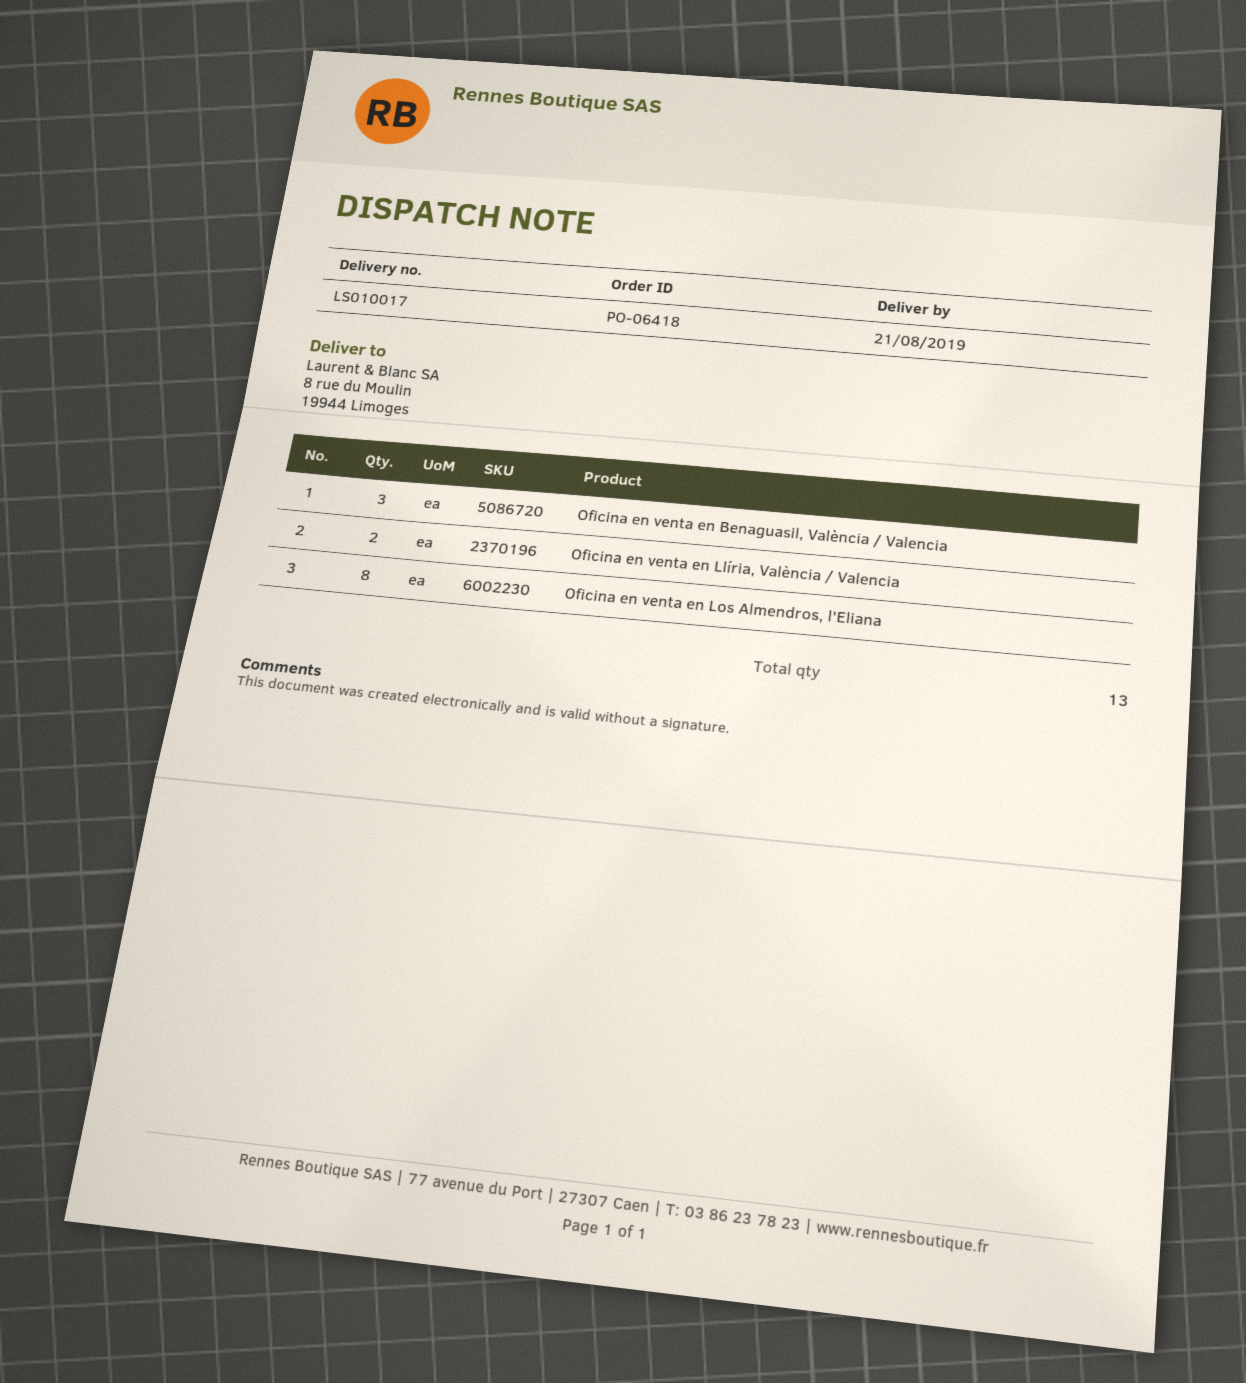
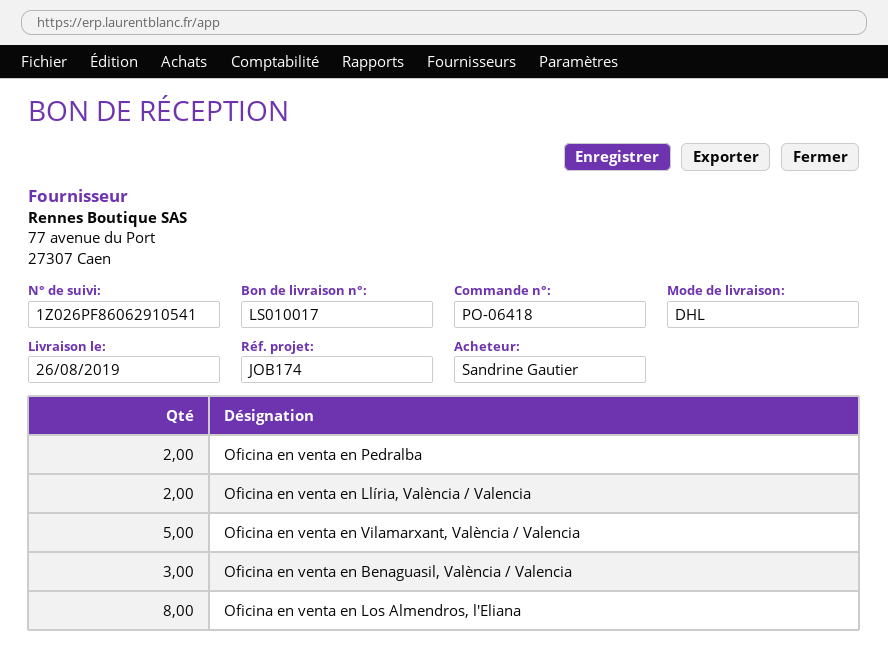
delivery date: 2019-08-21 -> 2019-08-26
Oficina en venta en Pedralba: none -> 2
Oficina en venta en Vilamarxant, València / Valencia: none -> 5

